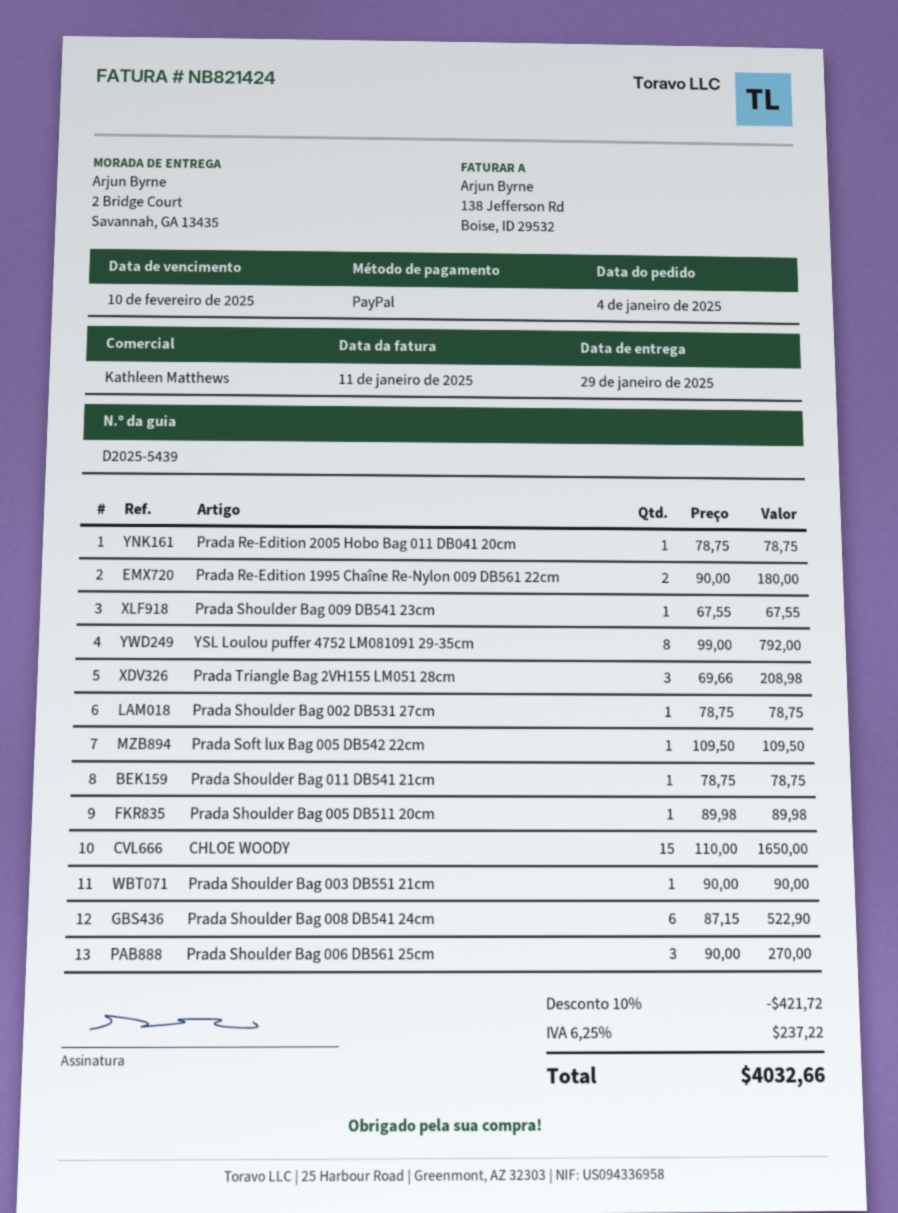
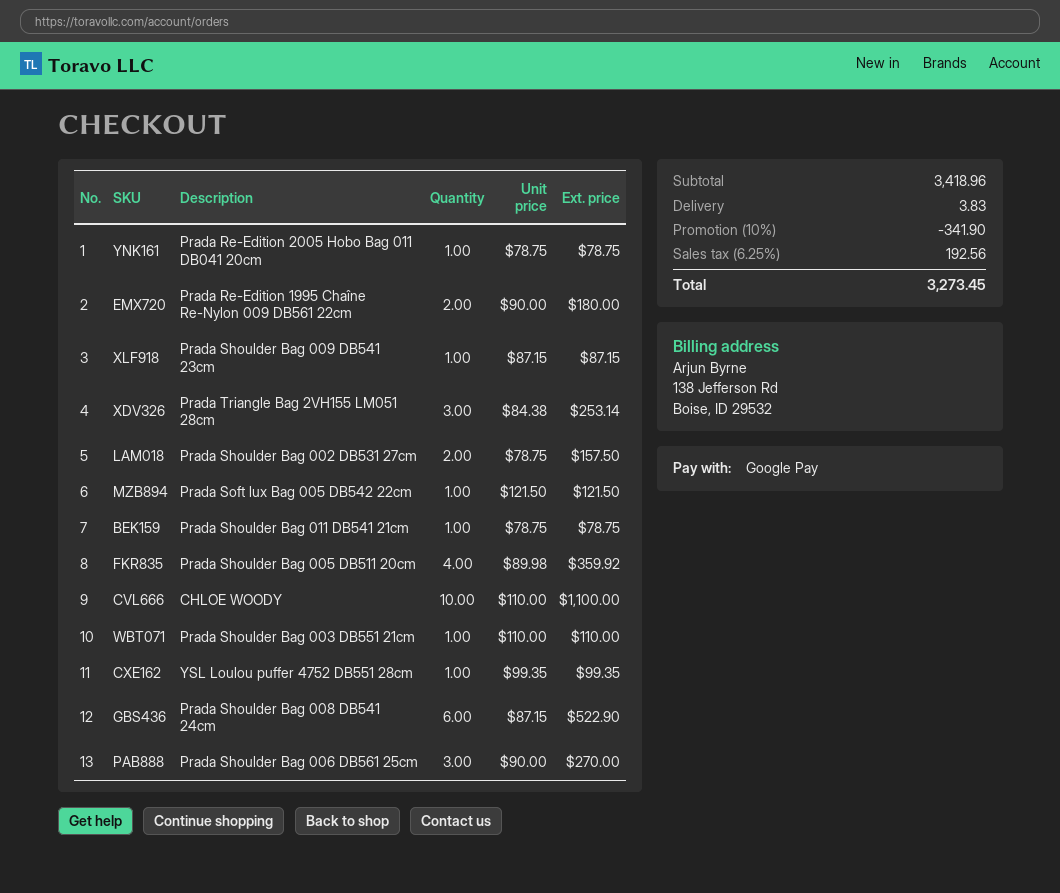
payment method: PayPal -> Google Pay
Prada Shoulder Bag 009 DB541 23cm: 1 x 67.55 = 67.55 -> 1 x 87.15 = 87.15
YSL Loulou puffer 4752 LM081091 29-35cm: 8 x 99.00 = 792.00 -> none
Prada Triangle Bag 2VH155 LM051 28cm: 3 x 69.66 = 208.98 -> 3 x 84.38 = 253.14
Prada Shoulder Bag 002 DB531 27cm: 1 x 78.75 = 78.75 -> 2 x 78.75 = 157.50
Prada Soft lux Bag 005 DB542 22cm: 1 x 109.50 = 109.50 -> 1 x 121.50 = 121.50
Prada Shoulder Bag 005 DB511 20cm: 1 x 89.98 = 89.98 -> 4 x 89.98 = 359.92
CHLOE WOODY: 15 x 110.00 = 1650.00 -> 10 x 110.00 = 1100.00
Prada Shoulder Bag 003 DB551 21cm: 1 x 90.00 = 90.00 -> 1 x 110.00 = 110.00
YSL Loulou puffer 4752 DB551 28cm: none -> 1 x 99.35 = 99.35
discount: 10% = 421.72 -> 10% = 341.90
shipping: none -> 3.83
tax: 6.25% = 237.22 -> 6.25% = 192.56
total: 4032.66 -> 3273.45

